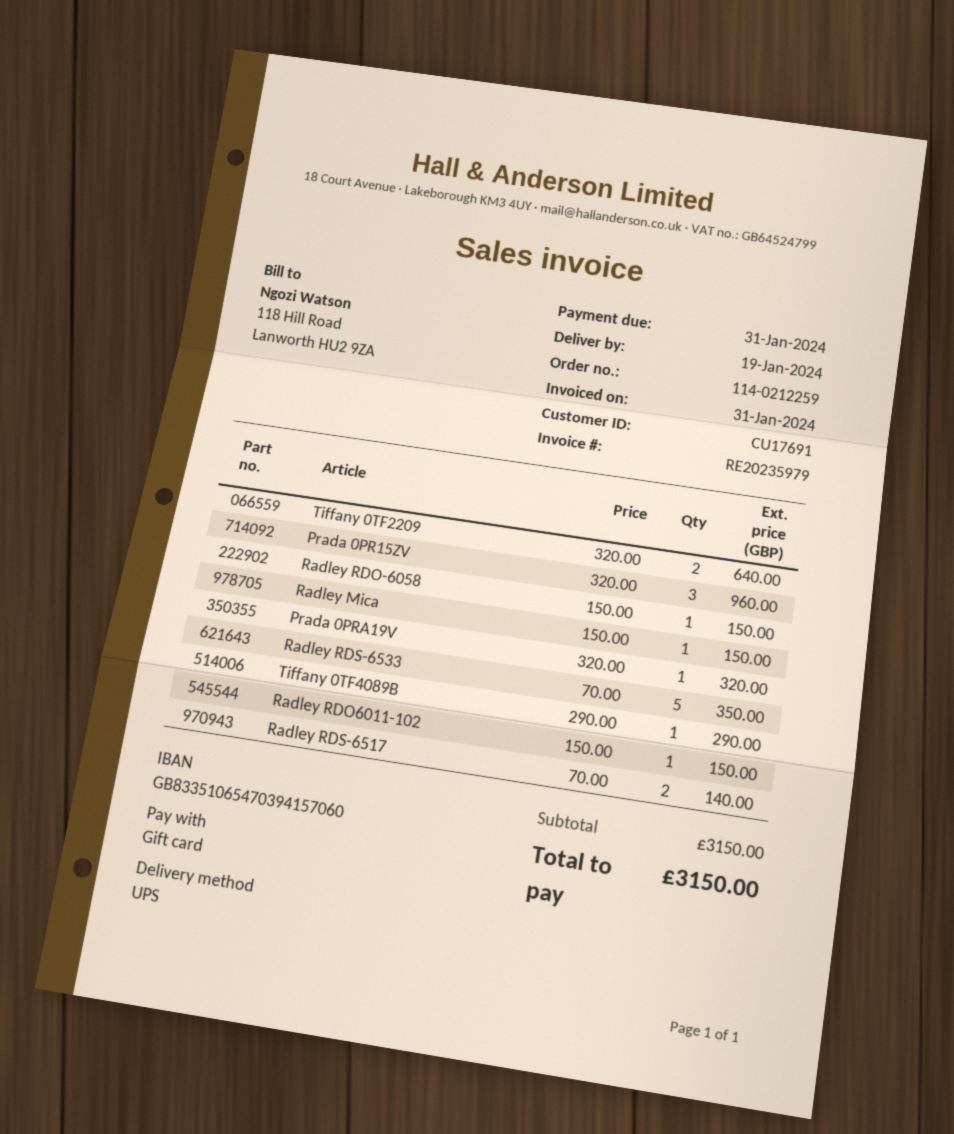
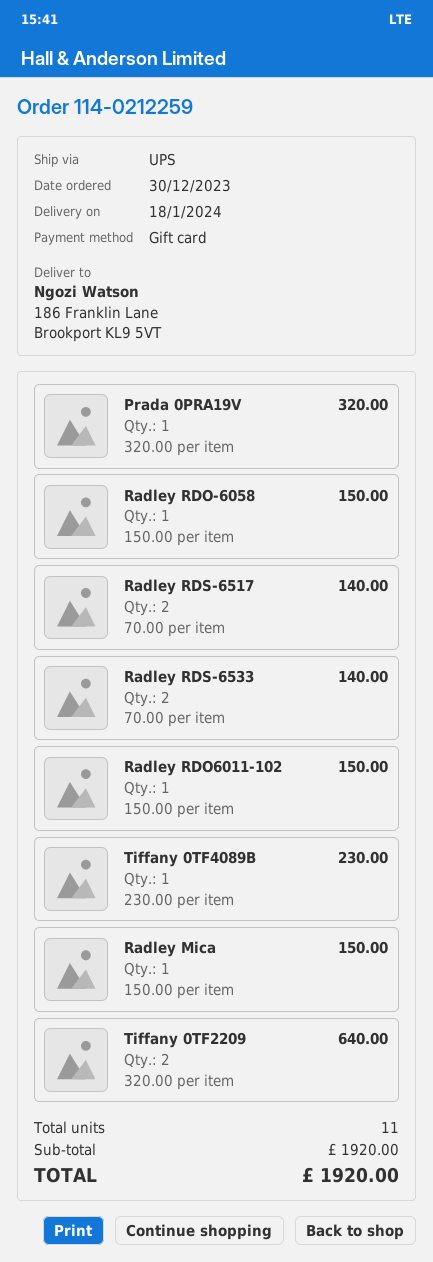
delivery date: 2024-01-19 -> 2024-01-18
Prada 0PR15ZV: 3 x 320.00 = 960.00 -> none
Radley RDS-6533: 5 x 70.00 = 350.00 -> 2 x 70.00 = 140.00
Tiffany 0TF4089B: 1 x 290.00 = 290.00 -> 1 x 230.00 = 230.00
subtotal: 3150.00 -> 1920.00
total: 3150.00 -> 1920.00

